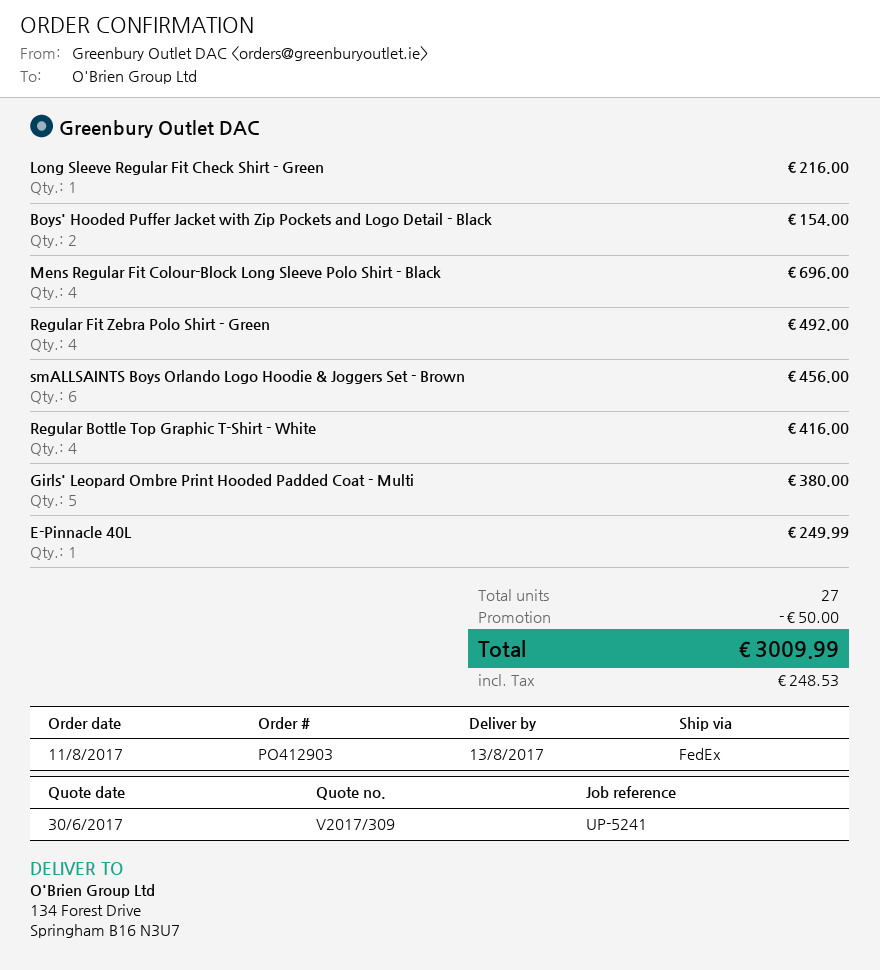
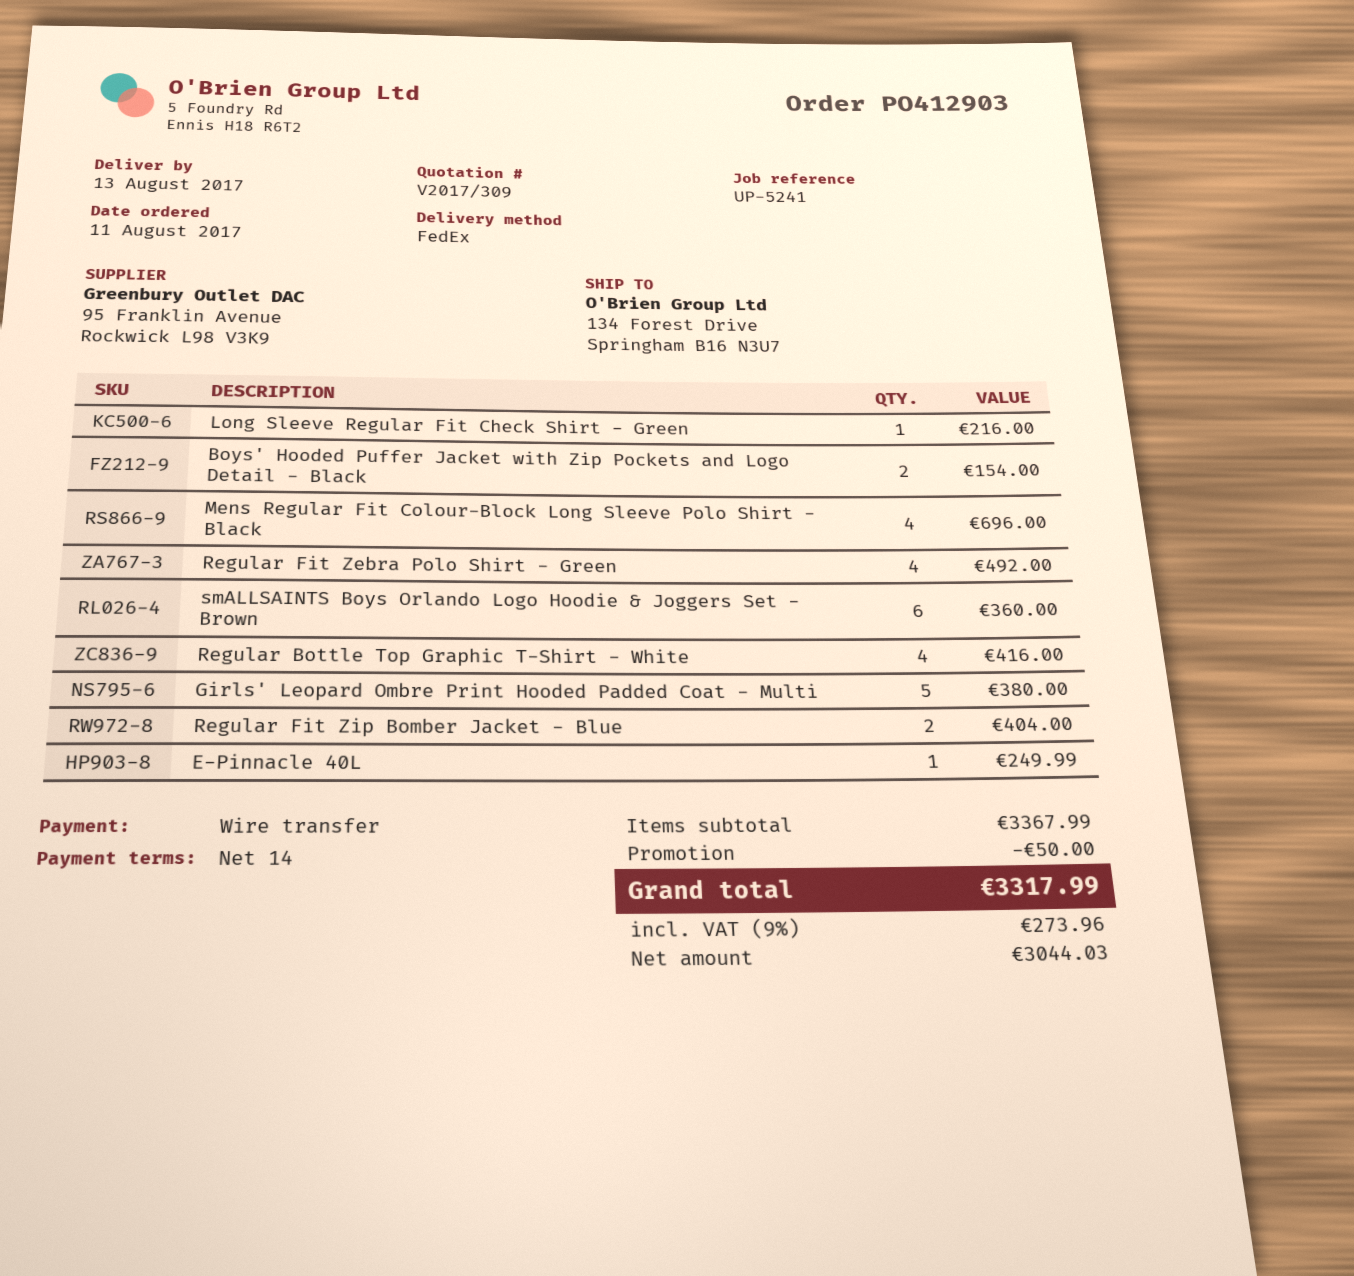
smALLSAINTS Boys Orlando Logo Hoodie & Joggers Set - Brown: 6 for 456.00 -> 6 for 360.00
Regular Fit Zip Bomber Jacket - Blue: none -> 2 for 404.00
tax: 248.53 -> 273.96
total: 3009.99 -> 3317.99

